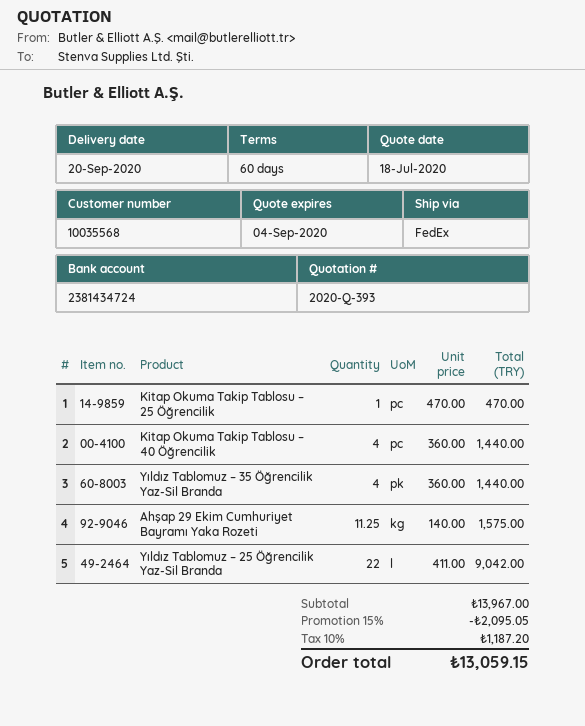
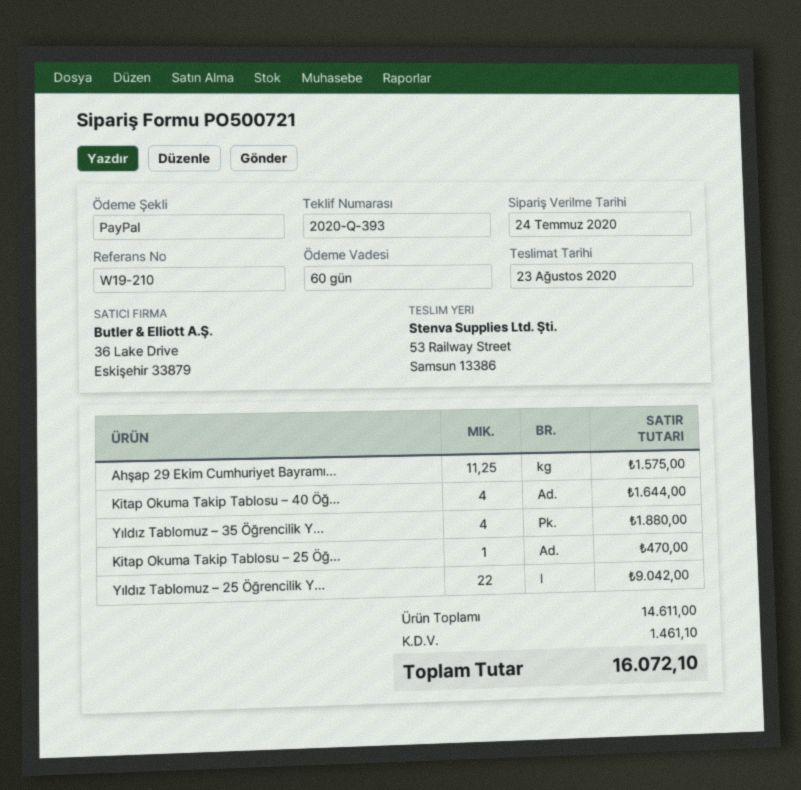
delivery date: 2020-09-20 -> 2020-08-23
Kitap Okuma Takip Tablosu – 40 Öğrencilik: 4 for 1440.00 -> 4 for 1644.00
Yıldız Tablomuz – 35 Öğrencilik Yaz-Sil Branda: 4 for 1440.00 -> 4 for 1880.00
subtotal: 13967.00 -> 14611.00
discount: 15% = 2095.05 -> none
tax: 1187.20 -> 1461.10
total: 13059.15 -> 16072.10

